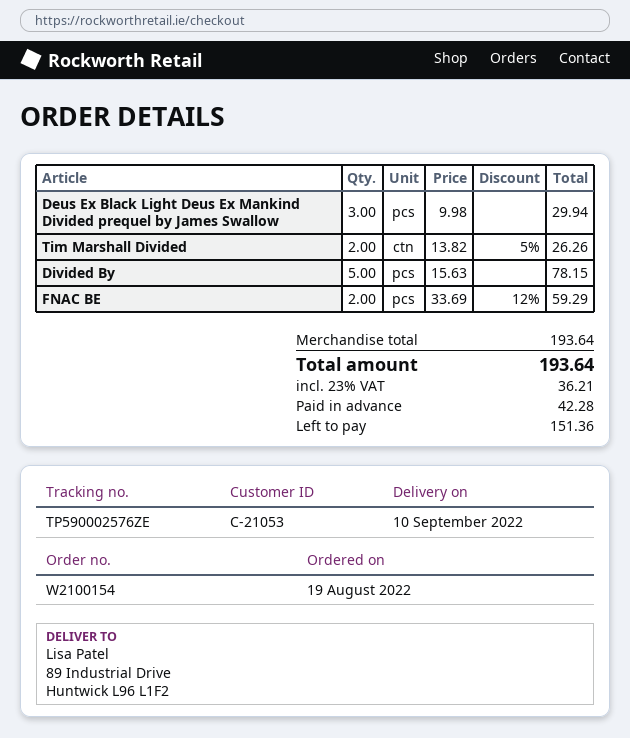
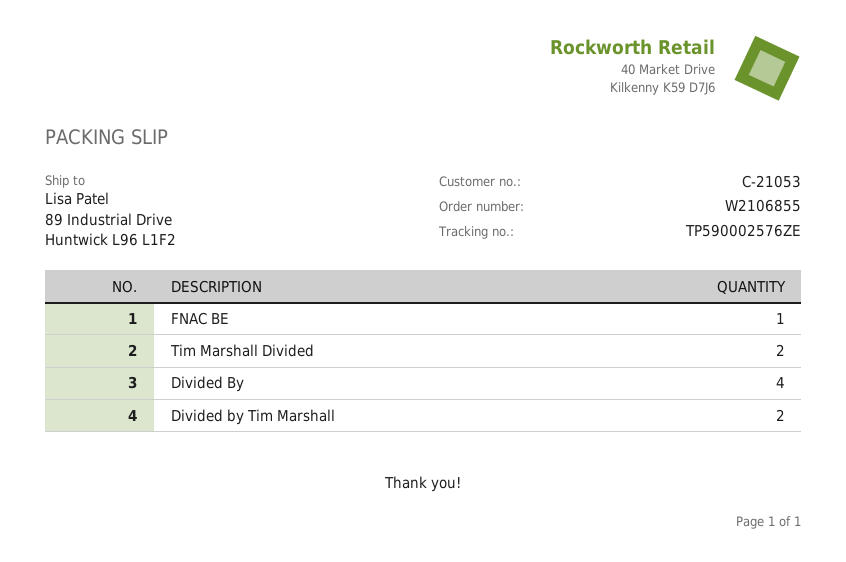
order number: W2100154 -> W2106855
Deus Ex Black Light Deus Ex Mankind Divided prequel by James Swallow: 3 -> none
Divided By: 5 -> 4
FNAC BE: 2 -> 1
Divided by Tim Marshall: none -> 2

